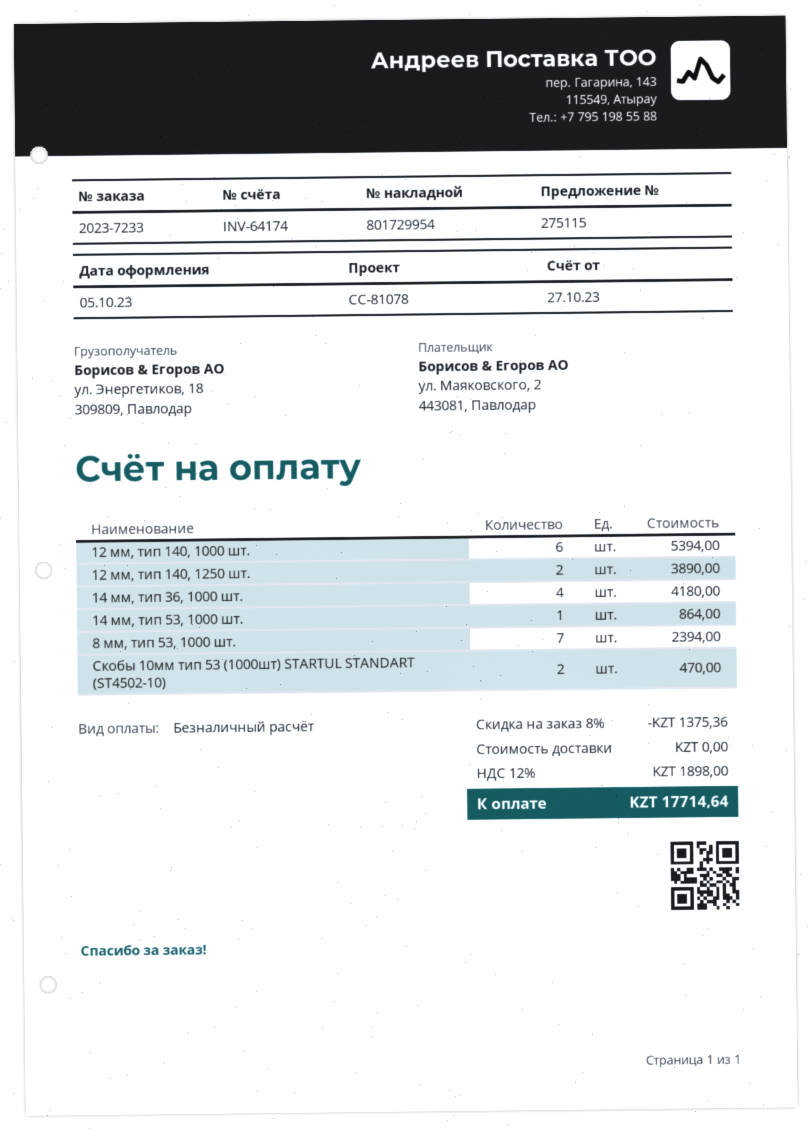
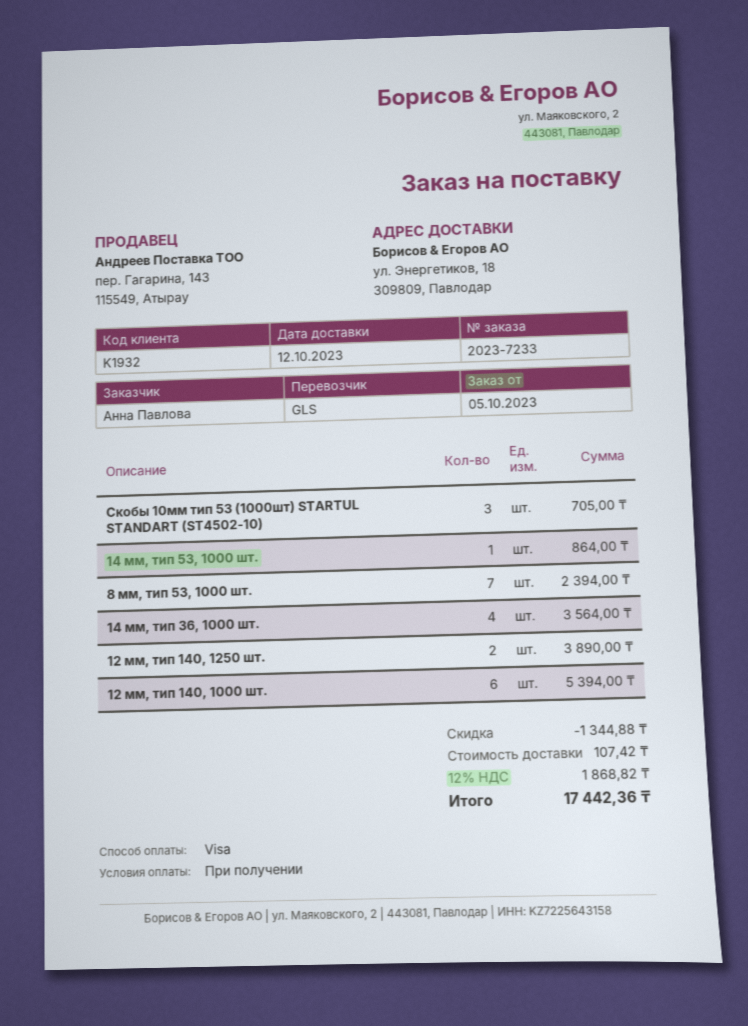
payment method: bank transfer -> Visa
14 мм, тип 36, 1000 шт.: 4 for 4180.00 -> 4 for 3564.00
Скобы 10мм тип 53 (1000шт) STARTUL STANDART (ST4502-10): 2 for 470.00 -> 3 for 705.00
discount: 1375.36 -> 1344.88
shipping: 0.00 -> 107.42
tax: 12% = 1898.00 -> 12% = 1868.82
total: 17714.64 -> 17442.36

